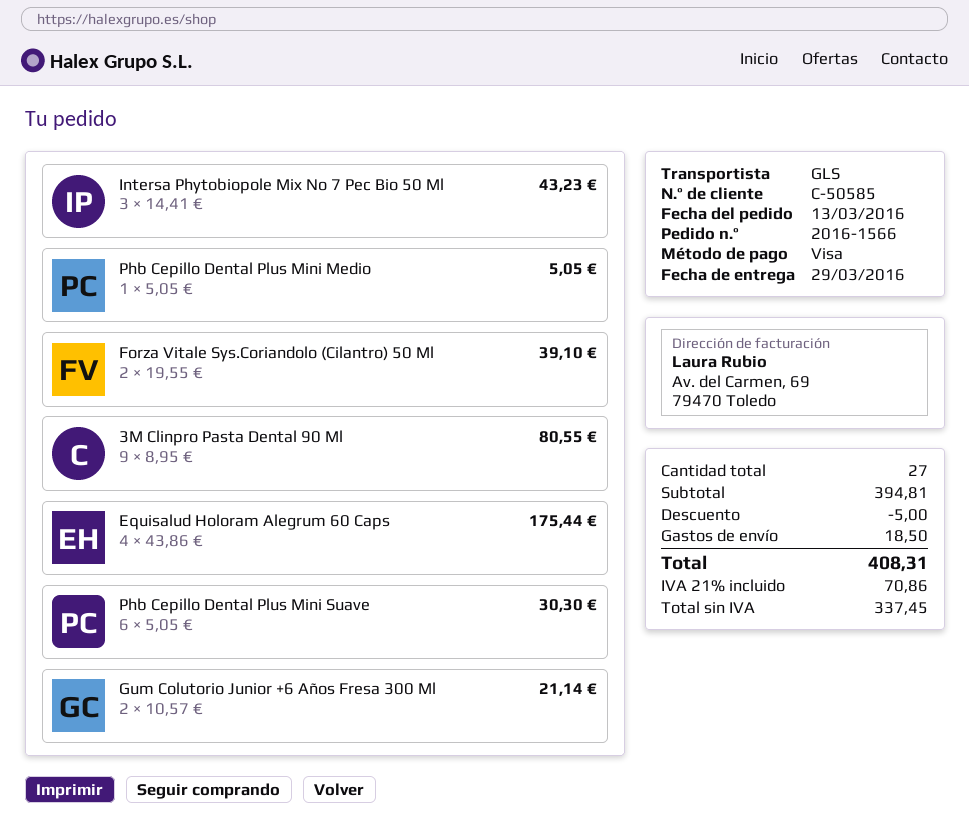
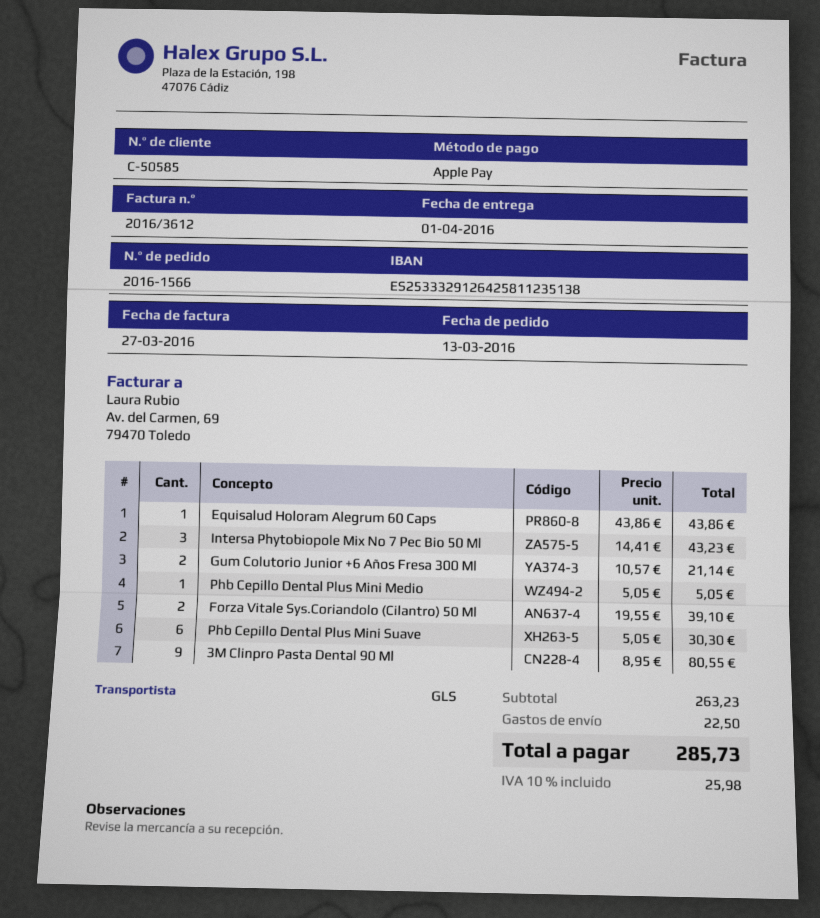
delivery date: 2016-03-29 -> 2016-04-01
payment method: Visa -> Apple Pay
Equisalud Holoram Alegrum 60 Caps: 4 x 43.86 = 175.44 -> 1 x 43.86 = 43.86
subtotal: 394.81 -> 263.23
discount: 5.00 -> none
shipping: 18.50 -> 22.50
tax: 21% = 70.86 -> 10% = 25.98
total: 408.31 -> 285.73

